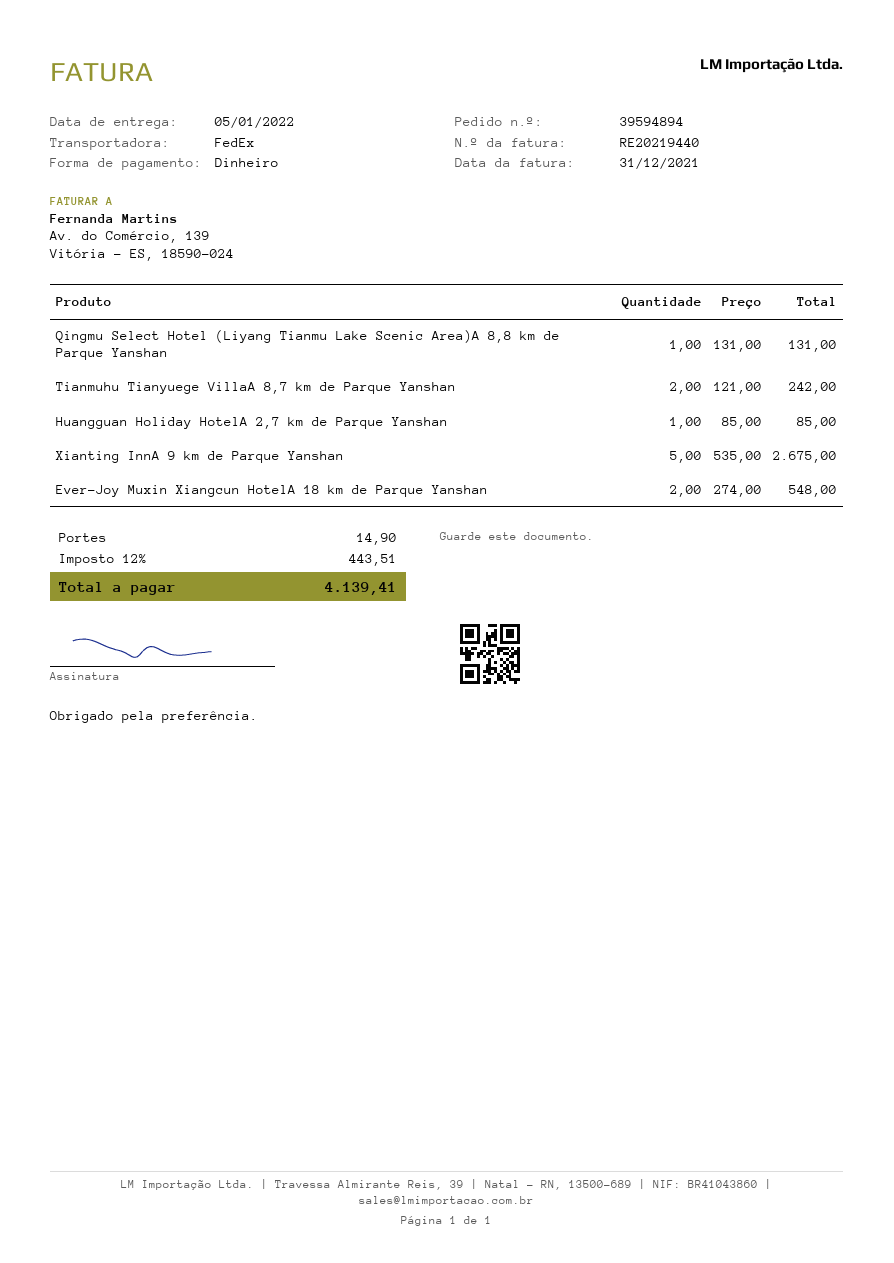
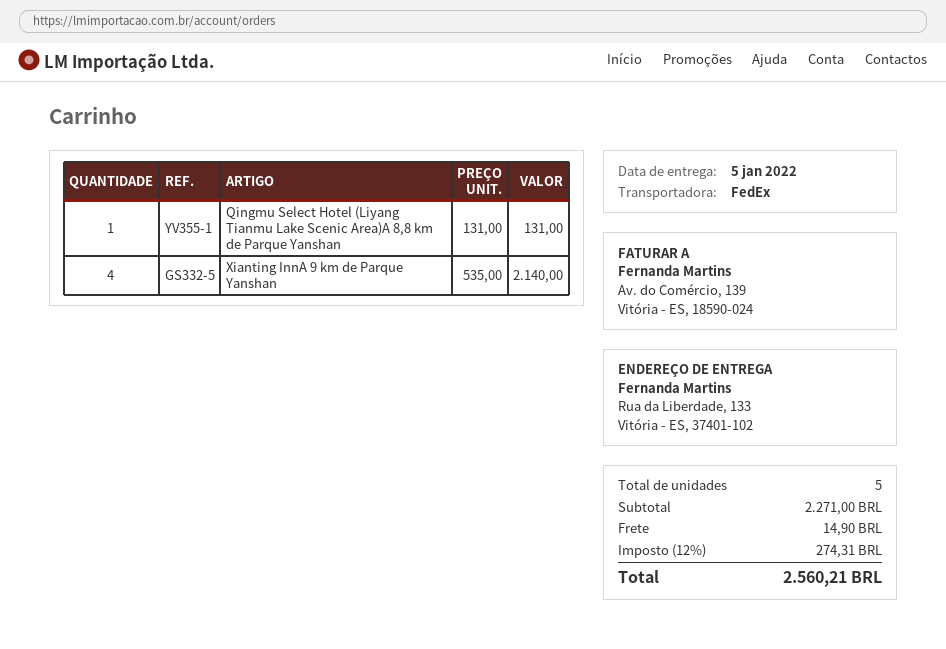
Tianmuhu Tianyuege VillaA 8,7 km de Parque Yanshan: 2 x 121.00 = 242.00 -> none
Huangguan Holiday HotelA 2,7 km de Parque Yanshan: 1 x 85.00 = 85.00 -> none
Xianting InnA 9 km de Parque Yanshan: 5 x 535.00 = 2675.00 -> 4 x 535.00 = 2140.00
Ever-Joy Muxin Xiangcun HotelA 18 km de Parque Yanshan: 2 x 274.00 = 548.00 -> none
tax: 12% = 443.51 -> 12% = 274.31
total: 4139.41 -> 2560.21

